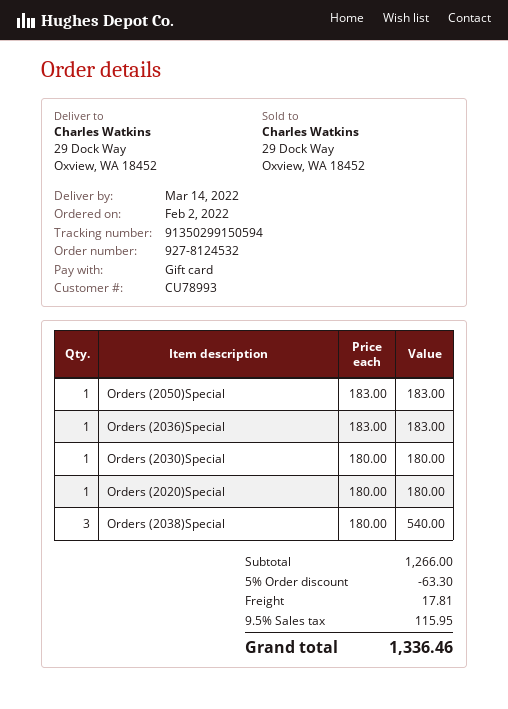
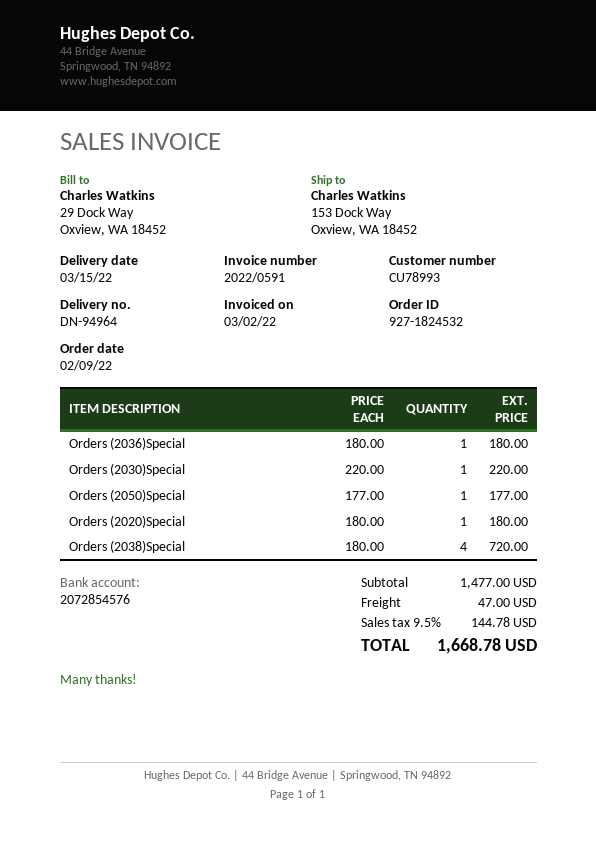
order number: 927-8124532 -> 927-1824532
order date: 2022-02-02 -> 2022-02-09
delivery date: 2022-03-14 -> 2022-03-15
ship to: 29 Dock Way, Oxview, WA 18452 -> 153 Dock Way, Oxview, WA 18452
Orders (2050)Special: 1 x 183.00 = 183.00 -> 1 x 177.00 = 177.00
Orders (2036)Special: 1 x 183.00 = 183.00 -> 1 x 180.00 = 180.00
Orders (2030)Special: 1 x 180.00 = 180.00 -> 1 x 220.00 = 220.00
Orders (2038)Special: 3 x 180.00 = 540.00 -> 4 x 180.00 = 720.00
subtotal: 1266.00 -> 1477.00
discount: 5% = 63.30 -> none
shipping: 17.81 -> 47.00
tax: 9.5% = 115.95 -> 9.5% = 144.78
total: 1336.46 -> 1668.78

